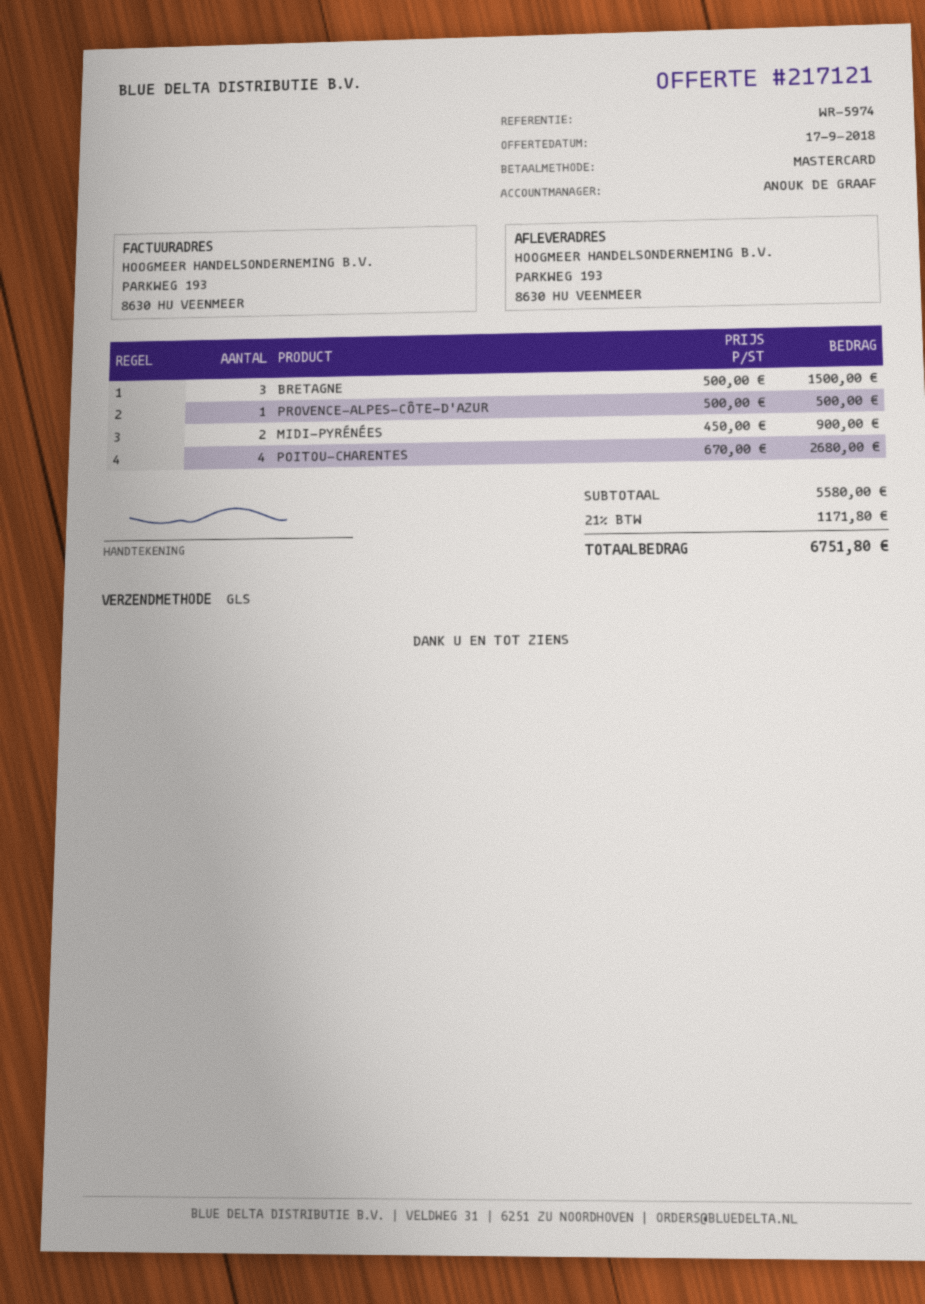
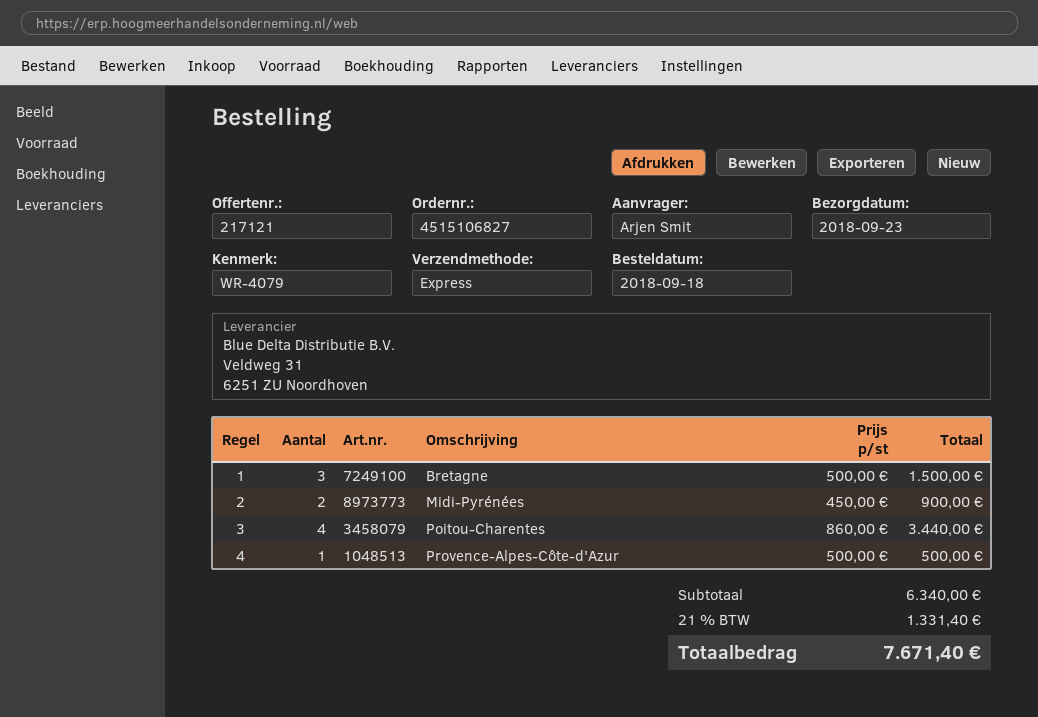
reference: WR-5974 -> WR-4079
shipping method: GLS -> express
POITOU-CHARENTES: 4 x 670.00 = 2680.00 -> 4 x 860.00 = 3440.00
subtotal: 5580.00 -> 6340.00
tax: 21% = 1171.80 -> 21% = 1331.40
total: 6751.80 -> 7671.40

